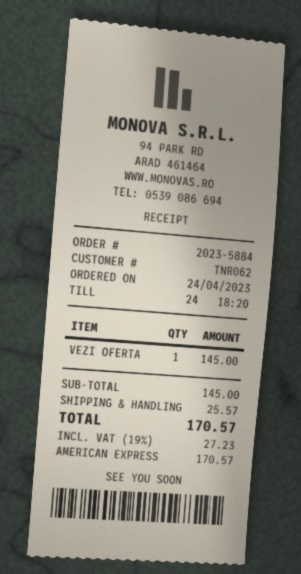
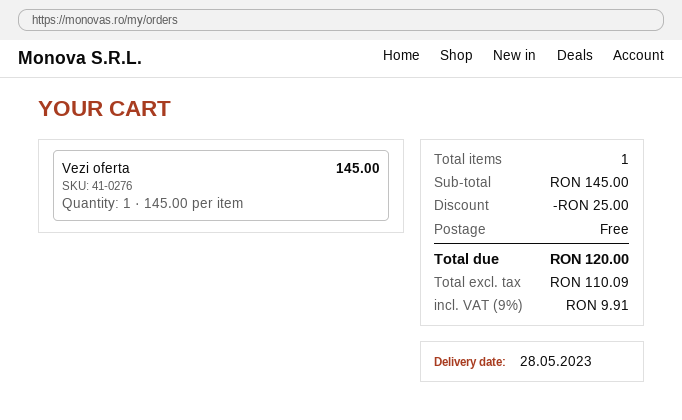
discount: none -> 25.00
shipping: 25.57 -> 0.00
tax: 19% = 27.23 -> 9% = 9.91
total: 170.57 -> 120.00

